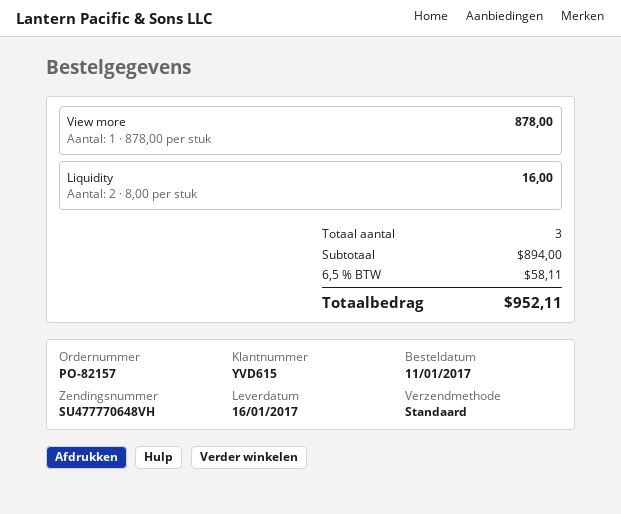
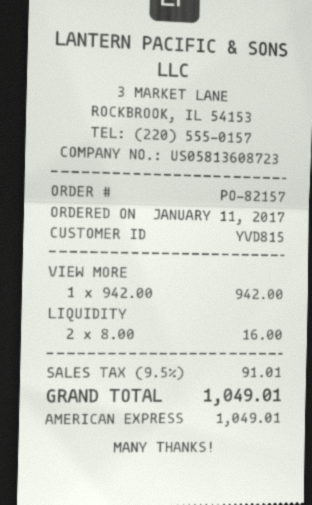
customer number: YVD615 -> YVD815
View more: 1 x 878.00 = 878.00 -> 1 x 942.00 = 942.00
tax: 6.5% = 58.11 -> 9.5% = 91.01
total: 952.11 -> 1049.01

